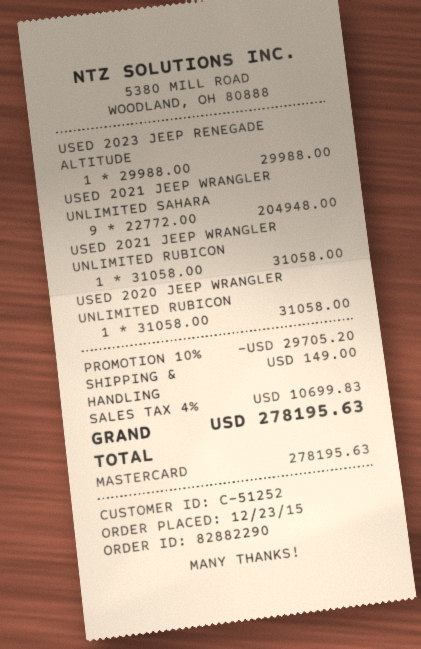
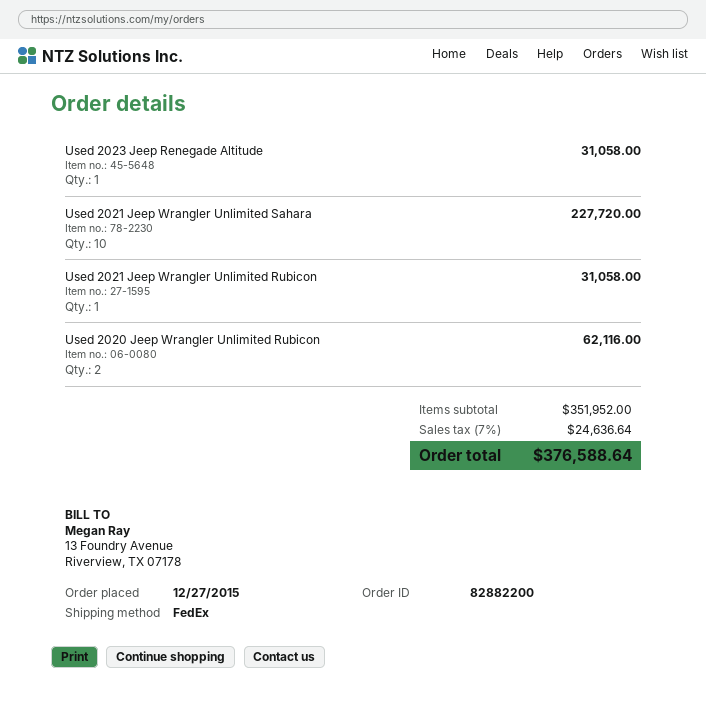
order number: 82882290 -> 82882200
order date: 2015-12-23 -> 2015-12-27
USED 2023 JEEP RENEGADE ALTITUDE: 1 for 29988.00 -> 1 for 31058.00
USED 2021 JEEP WRANGLER UNLIMITED SAHARA: 9 for 204948.00 -> 10 for 227720.00
USED 2020 JEEP WRANGLER UNLIMITED RUBICON: 1 for 31058.00 -> 2 for 62116.00
discount: 10% = 29705.20 -> none
shipping: 149.00 -> none
tax: 4% = 10699.83 -> 7% = 24636.64
total: 278195.63 -> 376588.64

